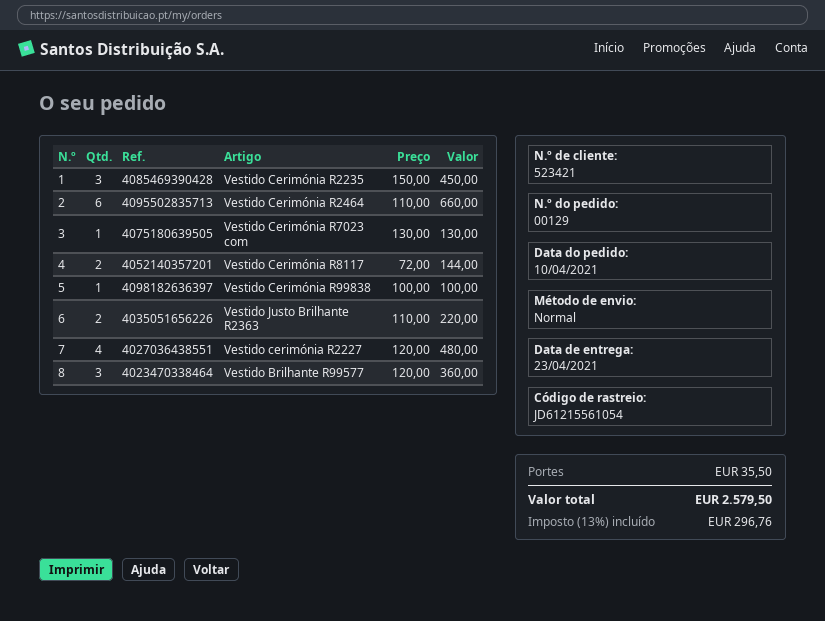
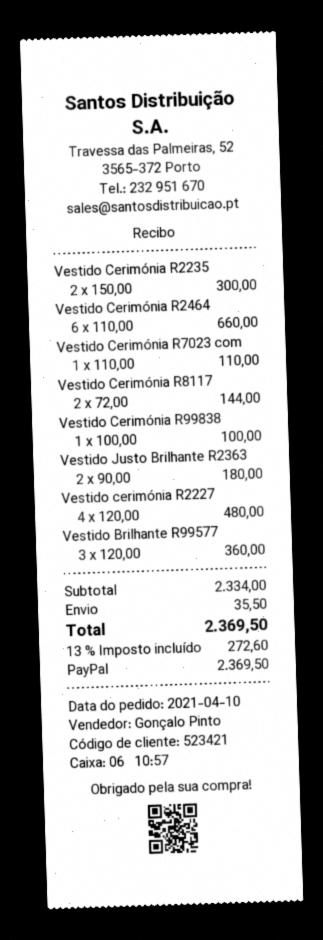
Vestido Cerimónia R2235: 3 x 150.00 = 450.00 -> 2 x 150.00 = 300.00
Vestido Cerimónia R7023 com: 1 x 130.00 = 130.00 -> 1 x 110.00 = 110.00
Vestido Justo Brilhante R2363: 2 x 110.00 = 220.00 -> 2 x 90.00 = 180.00
tax: 13% = 296.76 -> 13% = 272.60
total: 2579.50 -> 2369.50

